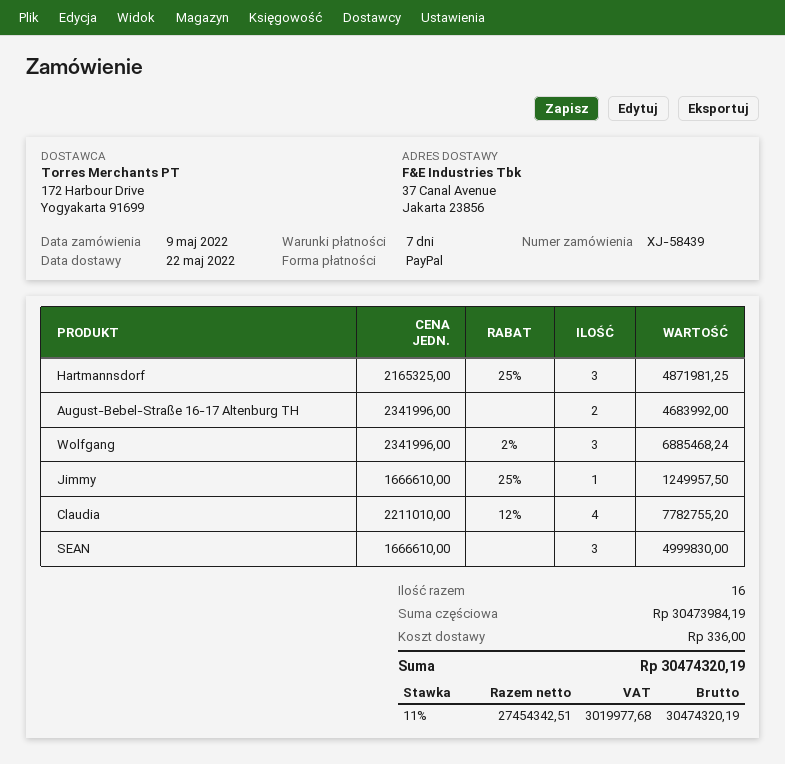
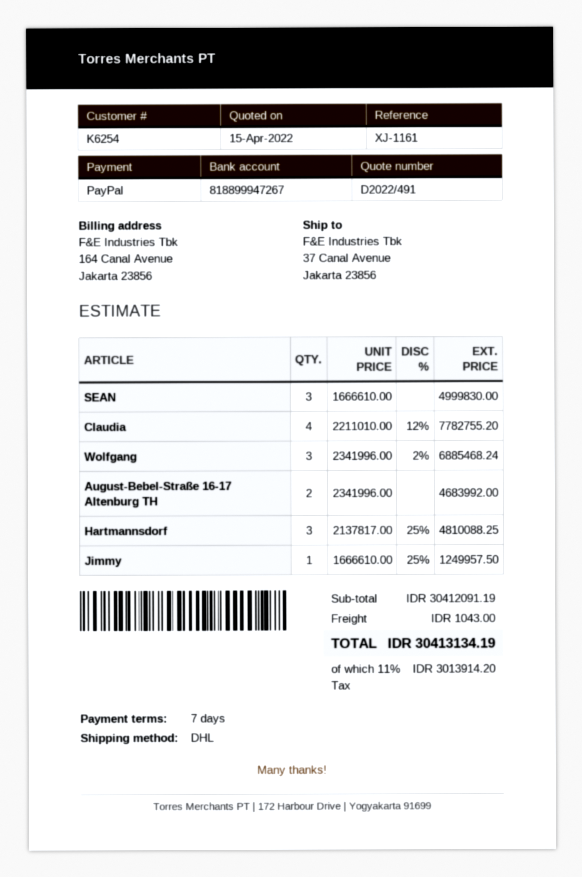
Hartmannsdorf: 3 x 2165325.00 - 25% = 4871981.25 -> 3 x 2137817.00 - 25% = 4810088.25
subtotal: 30473984.19 -> 30412091.19
shipping: 336.00 -> 1043.00
tax: 11% = 3019977.68 -> 11% = 3013914.20
total: 30474320.19 -> 30413134.19

